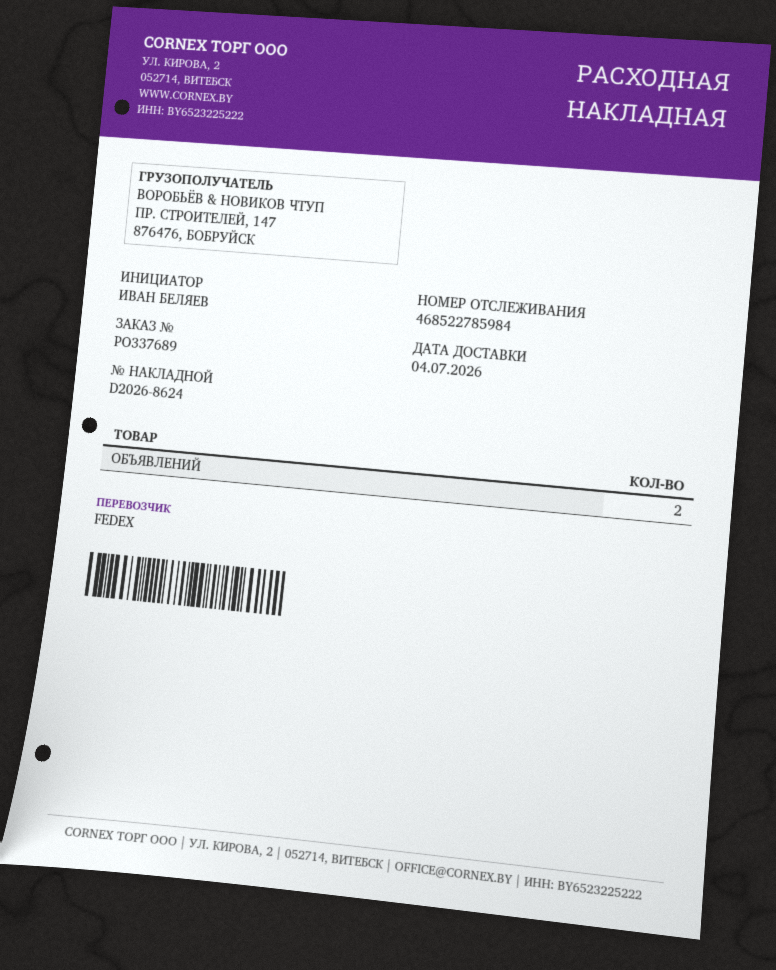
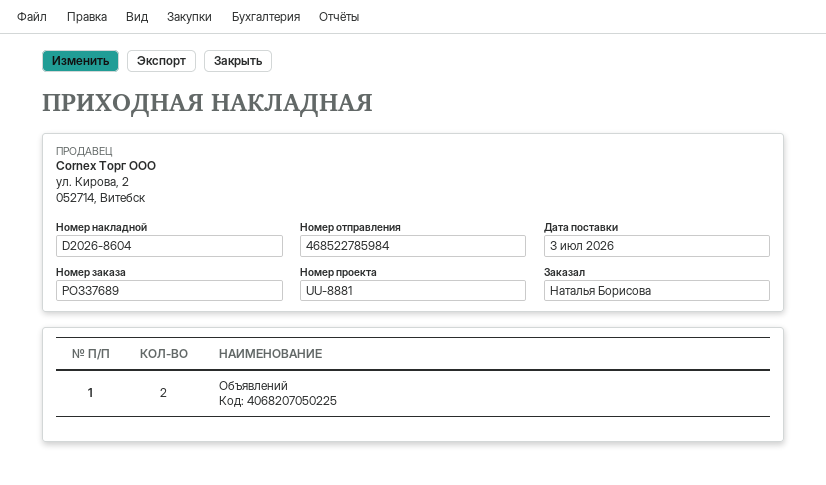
delivery note number: D2026-8624 -> D2026-8604
delivery date: 2026-07-04 -> 2026-07-03
ordered by: ИВАН БЕЛЯЕВ -> Наталья Борисова

